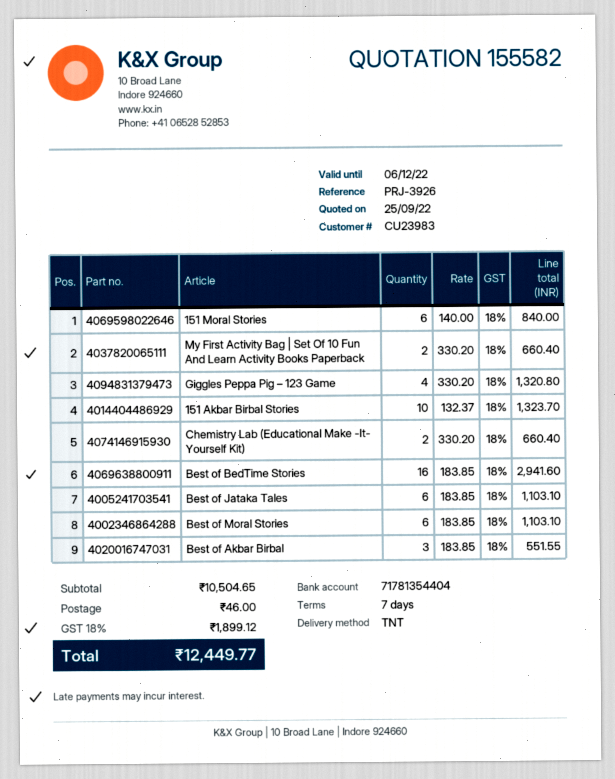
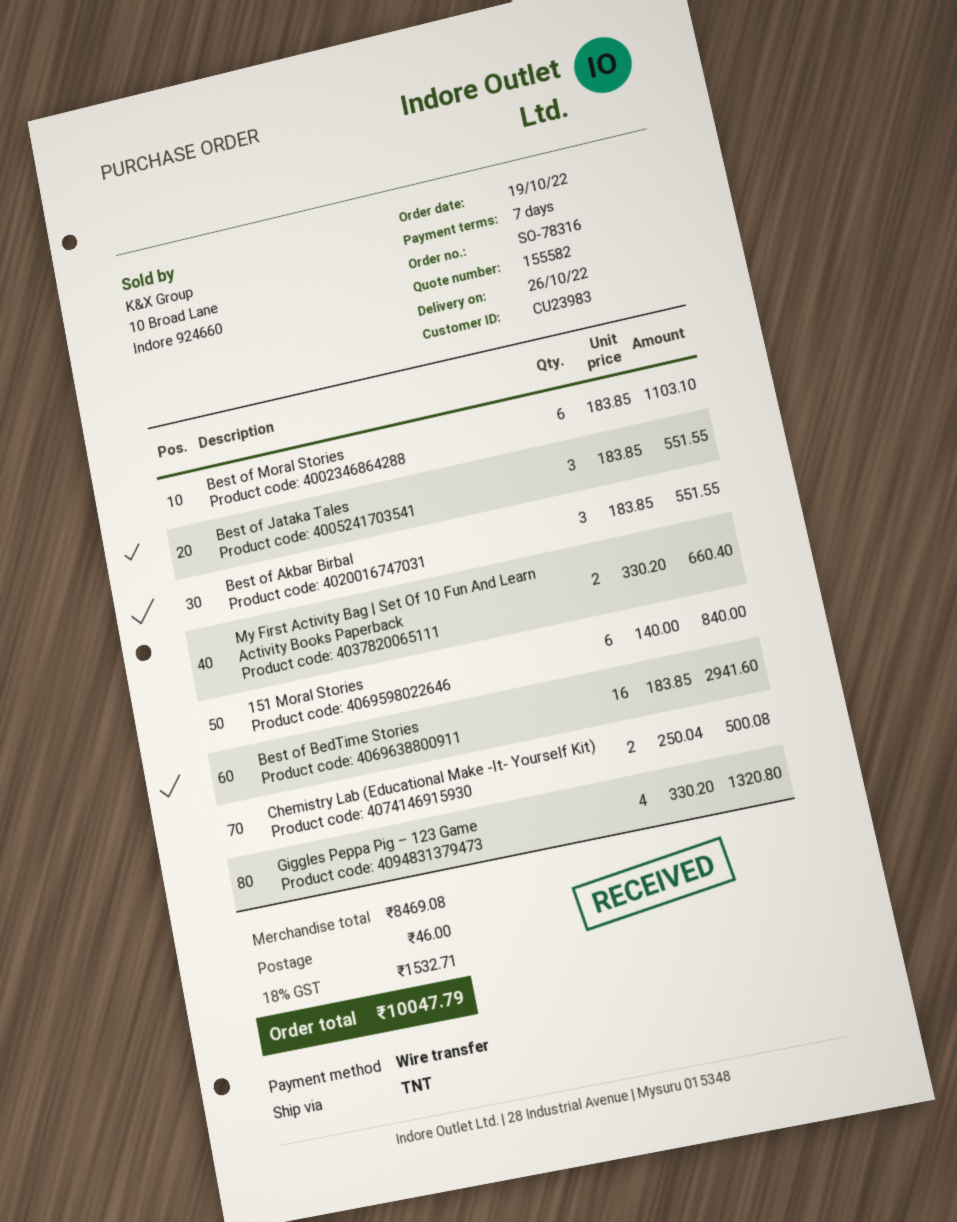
151 Akbar Birbal Stories: 10 x 132.37 = 1323.70 -> none
Chemistry Lab (Educational Make -It- Yourself Kit): 2 x 330.20 = 660.40 -> 2 x 250.04 = 500.08
Best of Jataka Tales: 6 x 183.85 = 1103.10 -> 3 x 183.85 = 551.55
subtotal: 10504.65 -> 8469.08
tax: 18% = 1899.12 -> 18% = 1532.71
total: 12449.77 -> 10047.79

